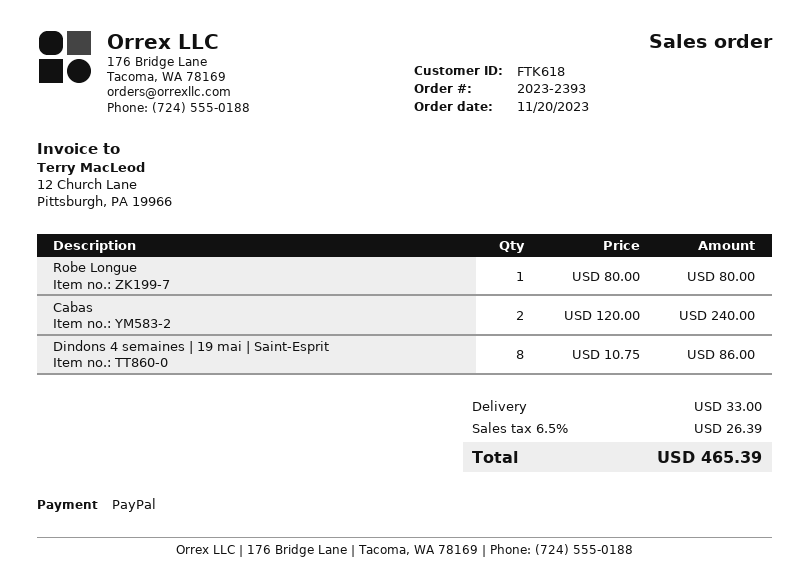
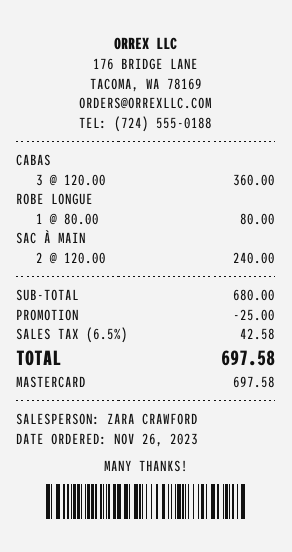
order date: 2023-11-20 -> 2023-11-26
payment method: PayPal -> Mastercard
Cabas: 2 x 120.00 = 240.00 -> 3 x 120.00 = 360.00
Dindons 4 semaines | 19 mai | Saint-Esprit: 8 x 10.75 = 86.00 -> none
SAC À MAIN: none -> 2 x 120.00 = 240.00
discount: none -> 25.00
shipping: 33.00 -> none
tax: 6.5% = 26.39 -> 6.5% = 42.58
total: 465.39 -> 697.58

